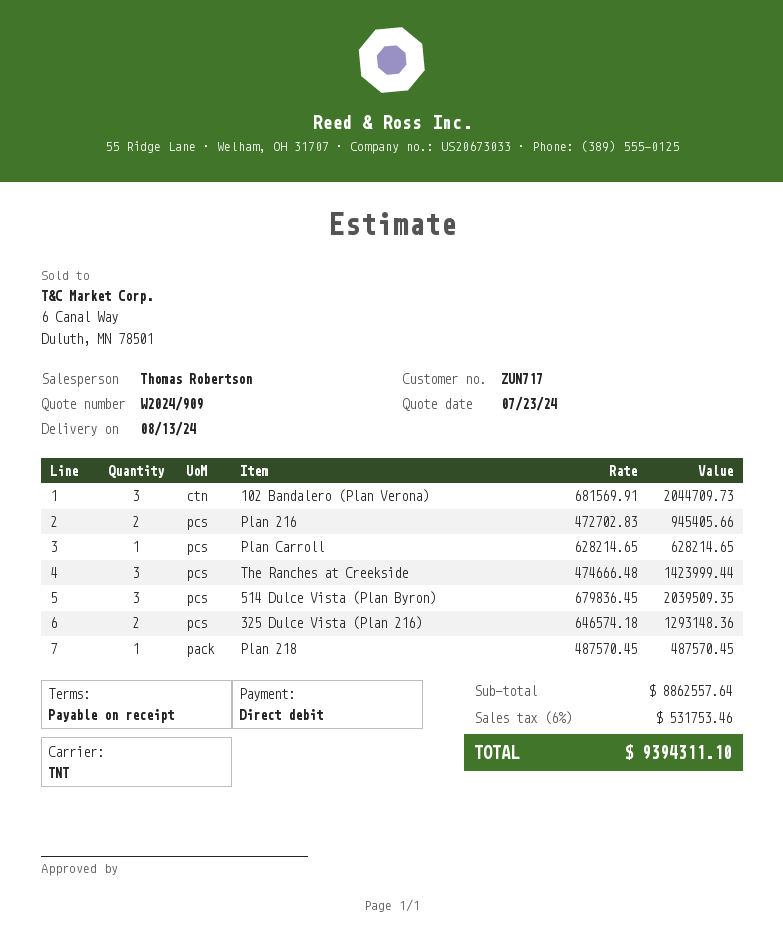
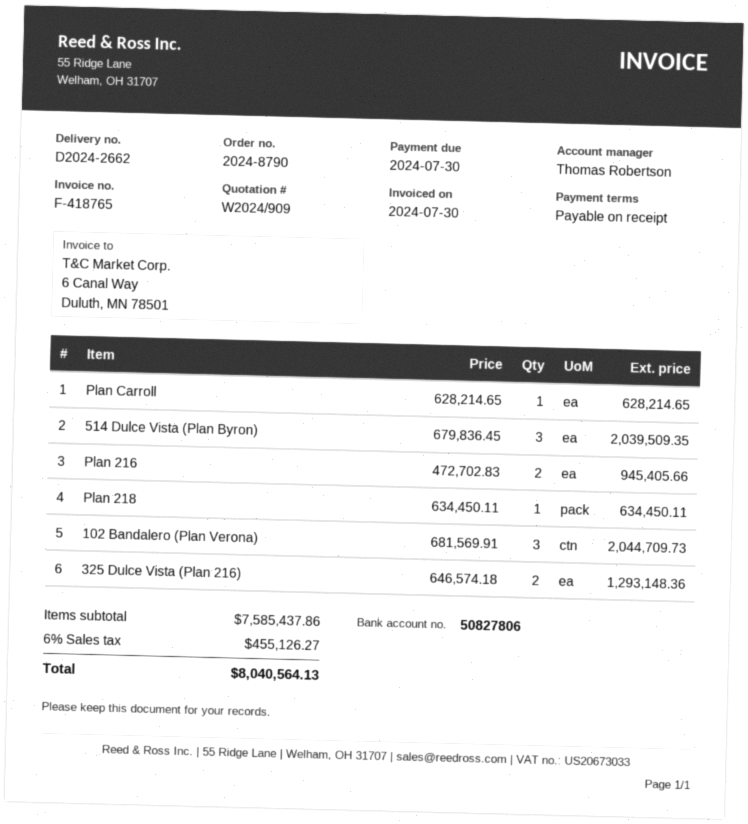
The Ranches at Creekside: 3 x 474666.48 = 1423999.44 -> none
Plan 218: 1 x 487570.45 = 487570.45 -> 1 x 634450.11 = 634450.11
subtotal: 8862557.64 -> 7585437.86
tax: 6% = 531753.46 -> 6% = 455126.27
total: 9394311.10 -> 8040564.13

